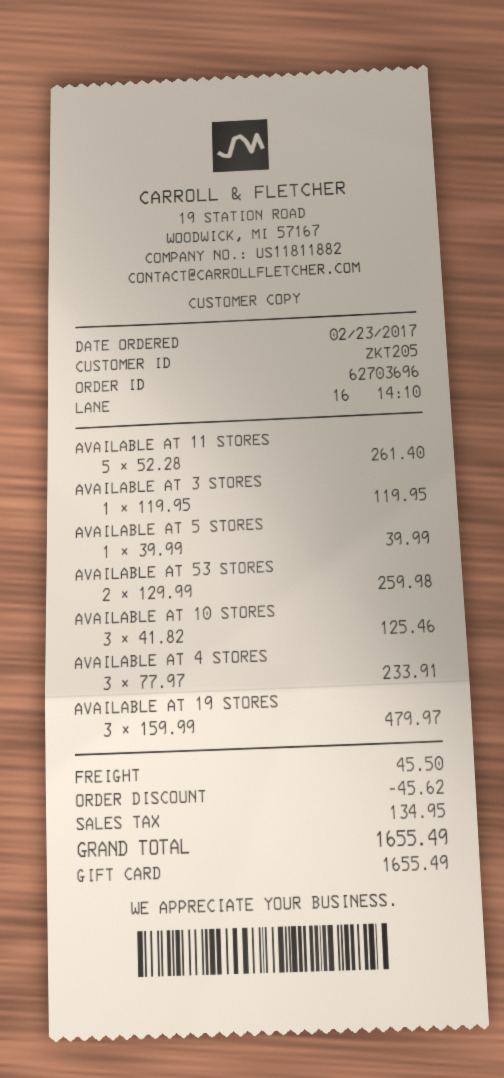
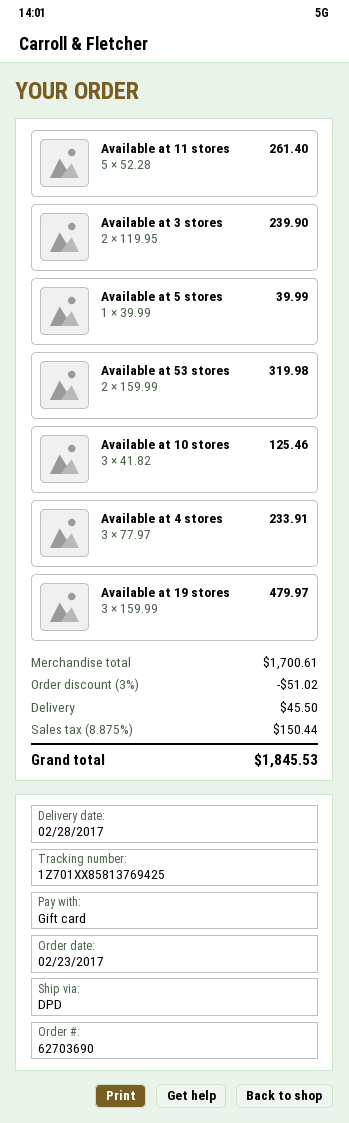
order number: 62703696 -> 62703690
AVAILABLE AT 3 STORES: 1 x 119.95 = 119.95 -> 2 x 119.95 = 239.90
AVAILABLE AT 53 STORES: 2 x 129.99 = 259.98 -> 2 x 159.99 = 319.98
discount: 45.62 -> 51.02
tax: 134.95 -> 150.44
total: 1655.49 -> 1845.53

